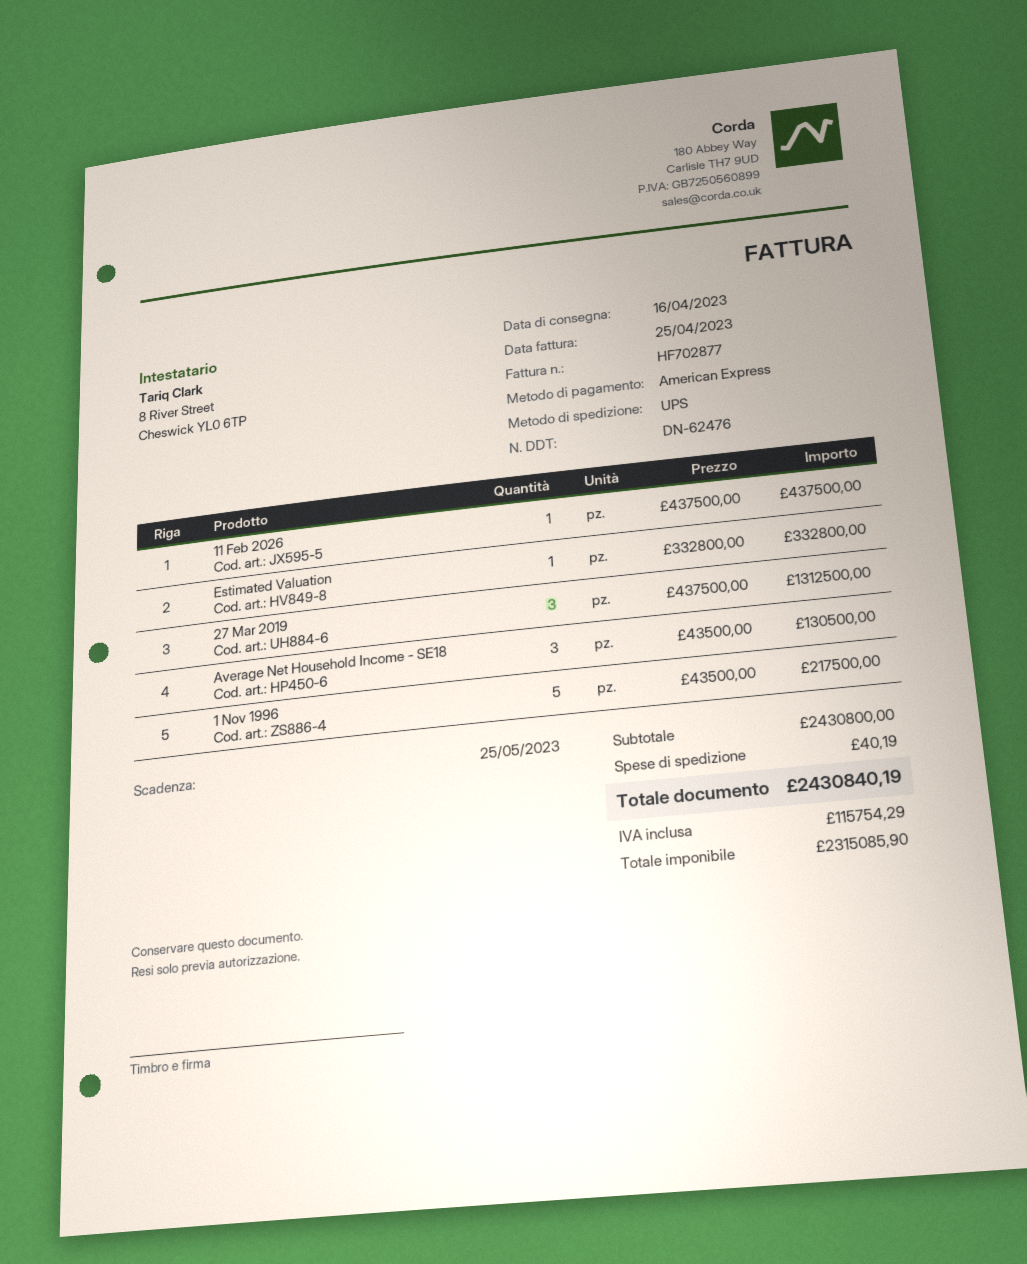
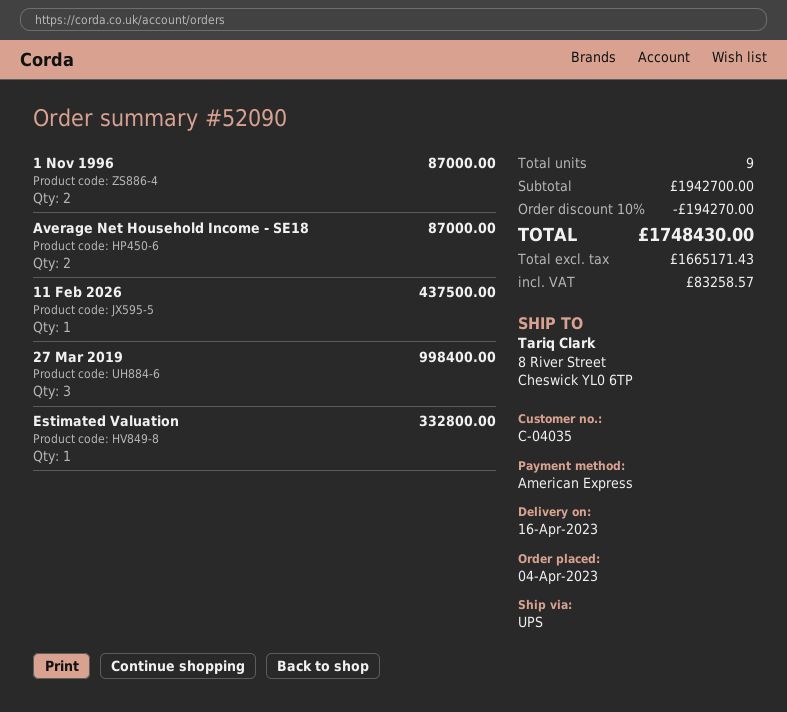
27 Mar 2019: 3 for 1312500.00 -> 3 for 998400.00
Average Net Household Income - SE18: 3 for 130500.00 -> 2 for 87000.00
1 Nov 1996: 5 for 217500.00 -> 2 for 87000.00
subtotal: 2430800.00 -> 1942700.00
discount: none -> 10% = 194270.00
shipping: 40.19 -> none
net: 2315085.90 -> 1665171.43
tax: 115754.29 -> 83258.57
total: 2430840.19 -> 1748430.00

